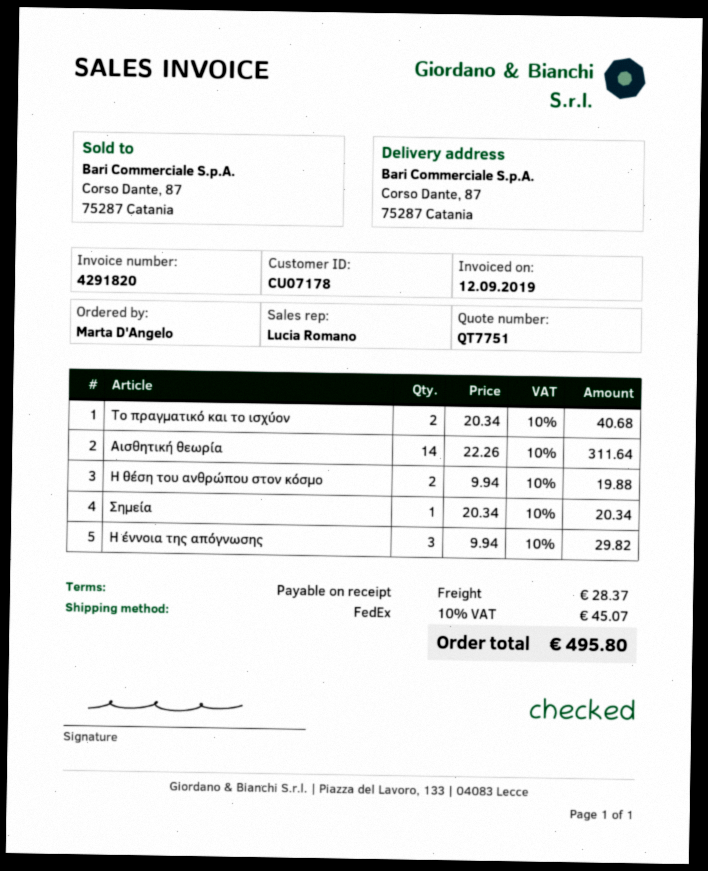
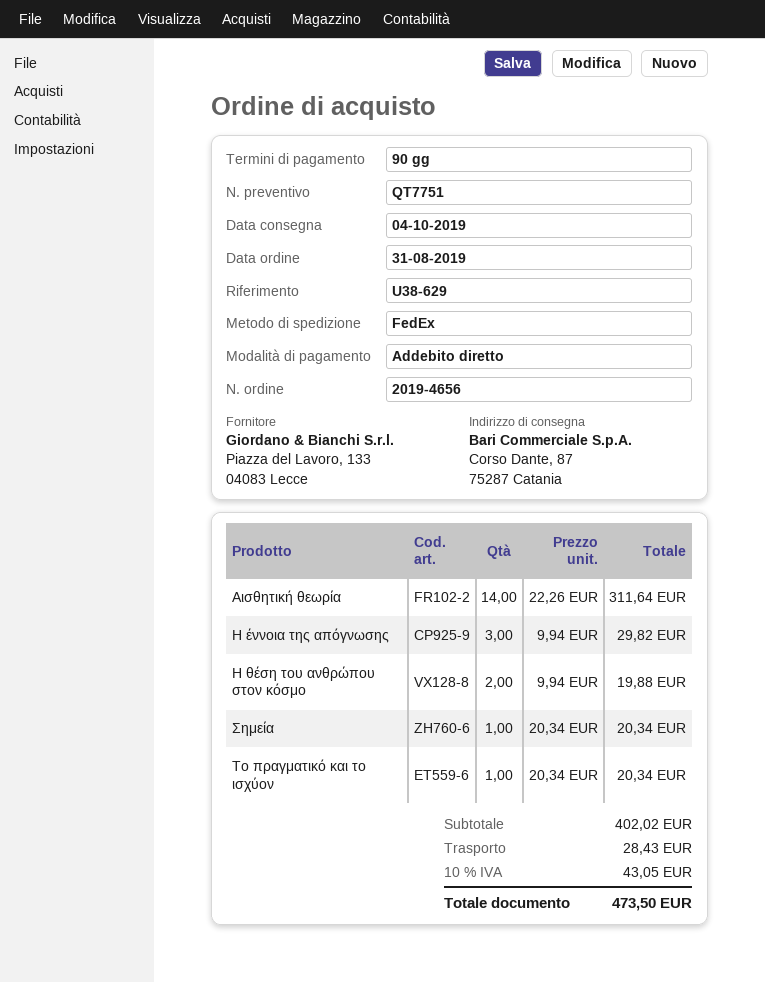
payment terms: on receipt -> 90 days
Το πραγματικό και το ισχύον: 2 x 20.34 = 40.68 -> 1 x 20.34 = 20.34
shipping: 28.37 -> 28.43
tax: 10% = 45.07 -> 10% = 43.05
total: 495.80 -> 473.50

